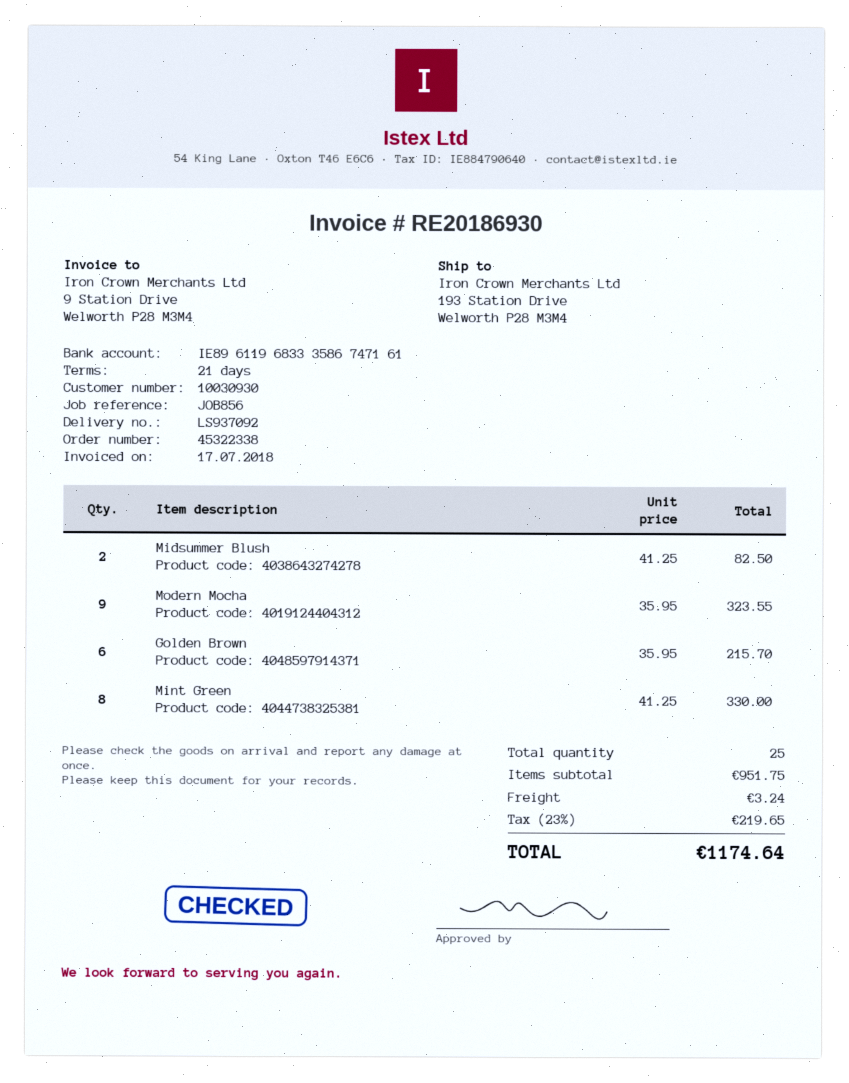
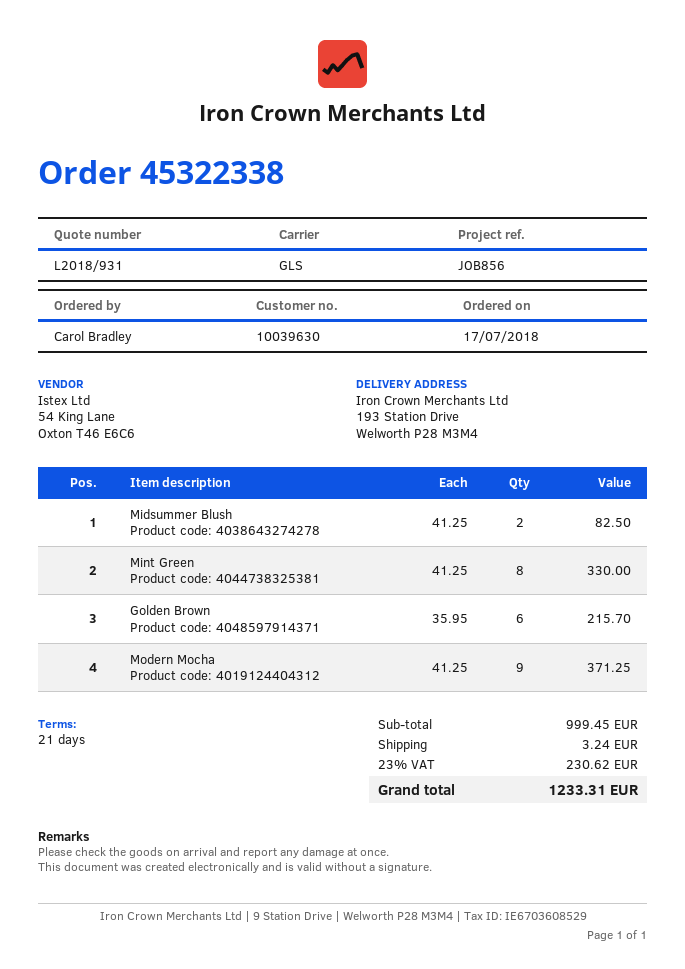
customer number: 10030930 -> 10039630
Modern Mocha: 9 x 35.95 = 323.55 -> 9 x 41.25 = 371.25
subtotal: 951.75 -> 999.45
tax: 23% = 219.65 -> 23% = 230.62
total: 1174.64 -> 1233.31

